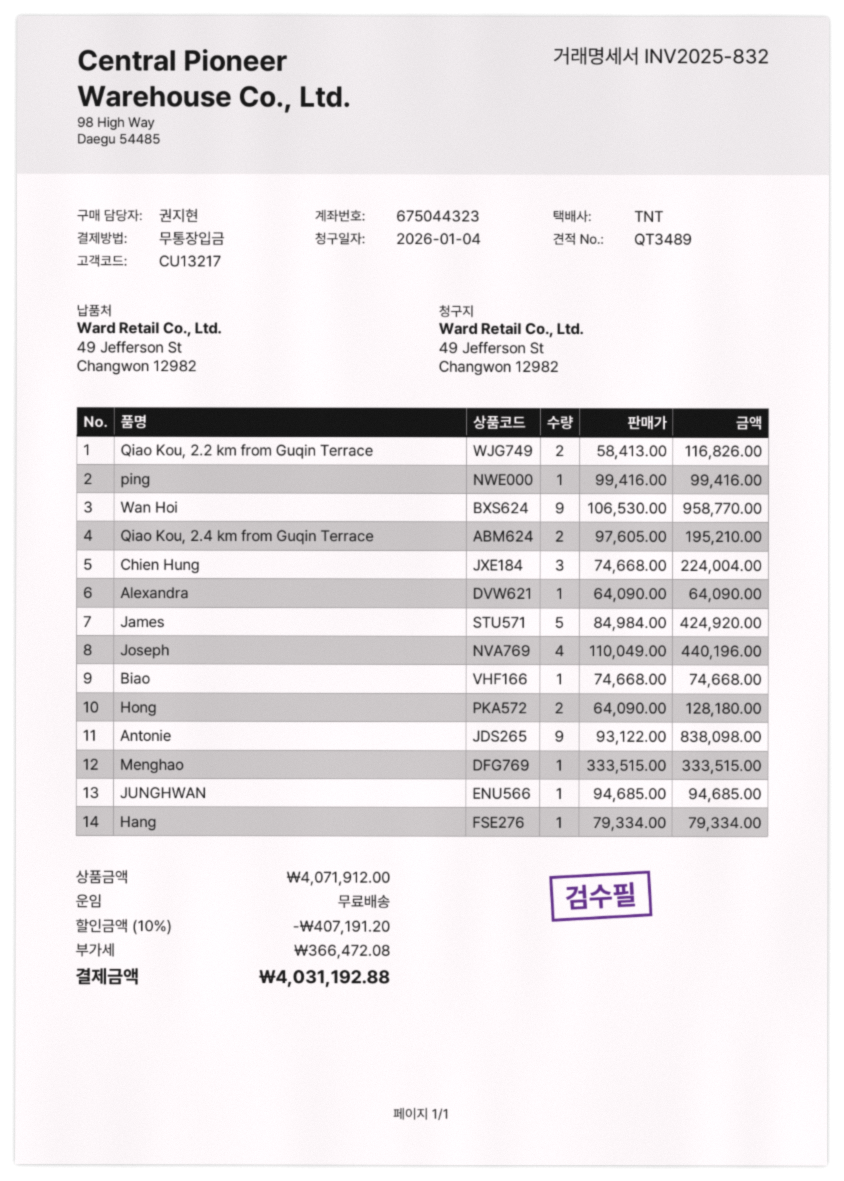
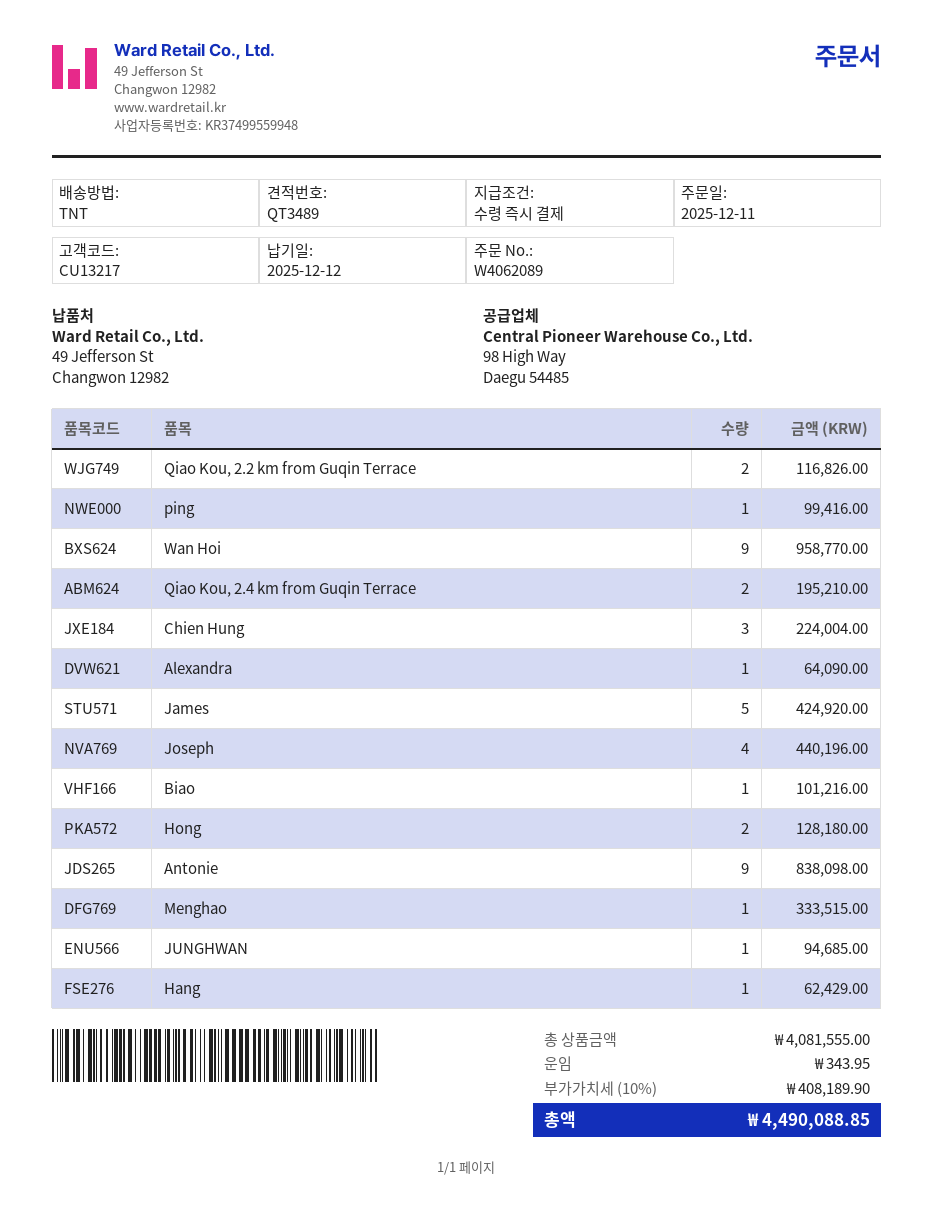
Biao: 1 for 74668.00 -> 1 for 101216.00
Hang: 1 for 79334.00 -> 1 for 62429.00
subtotal: 4071912.00 -> 4081555.00
discount: 10% = 407191.20 -> none
shipping: 0.00 -> 343.95
tax: 366472.08 -> 408189.90
total: 4031192.88 -> 4490088.85

